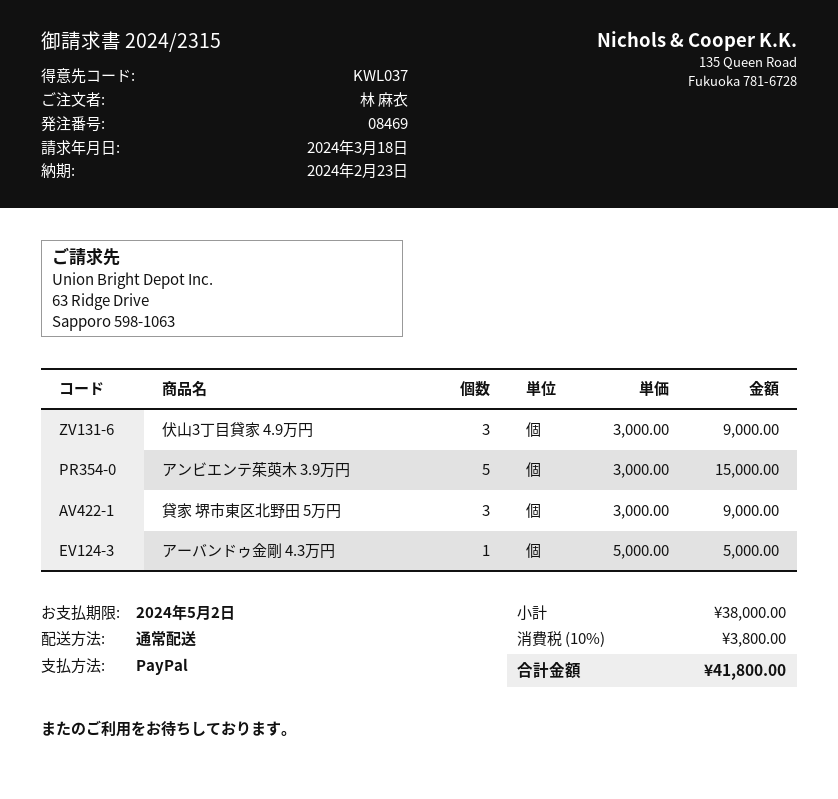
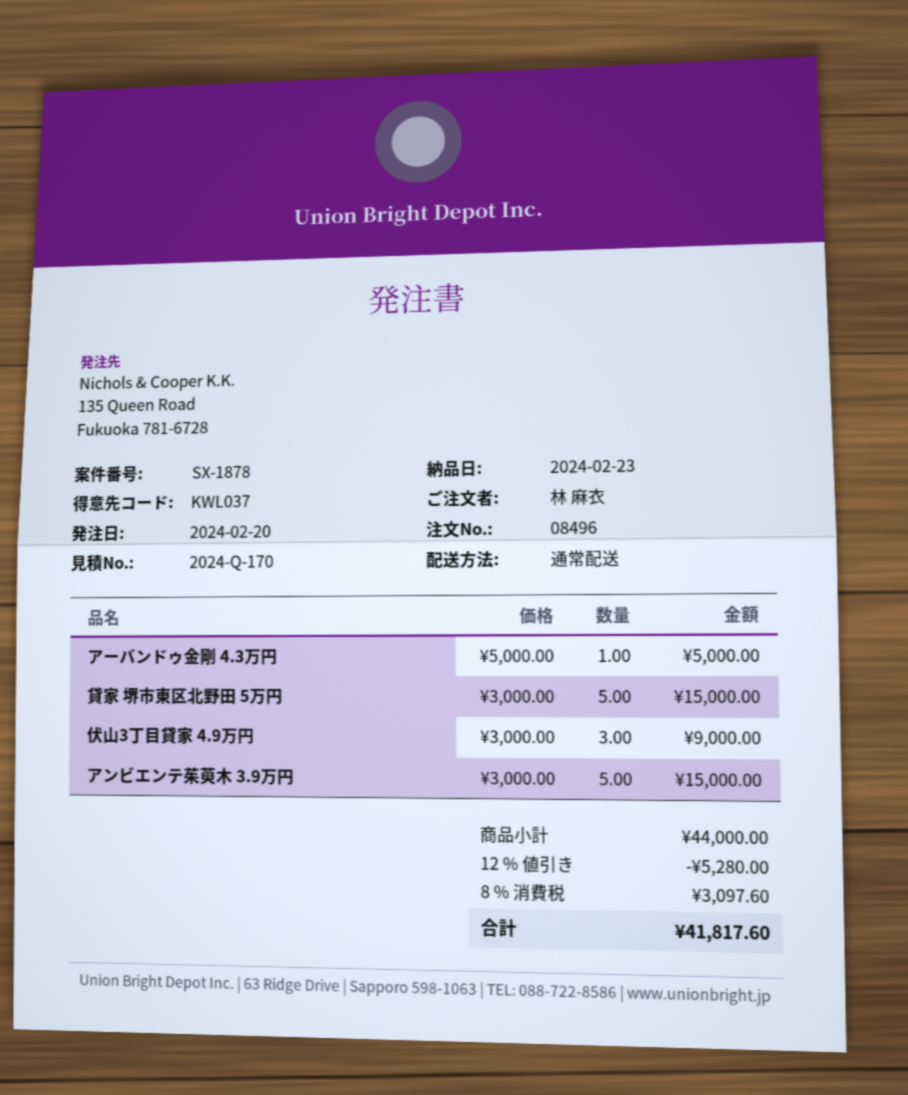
order number: 08469 -> 08496
貸家 堺市東区北野田 5万円: 3 x 3000.00 = 9000.00 -> 5 x 3000.00 = 15000.00
subtotal: 38000.00 -> 44000.00
discount: none -> 12% = 5280.00
tax: 10% = 3800.00 -> 8% = 3097.60
total: 41800.00 -> 41817.60

